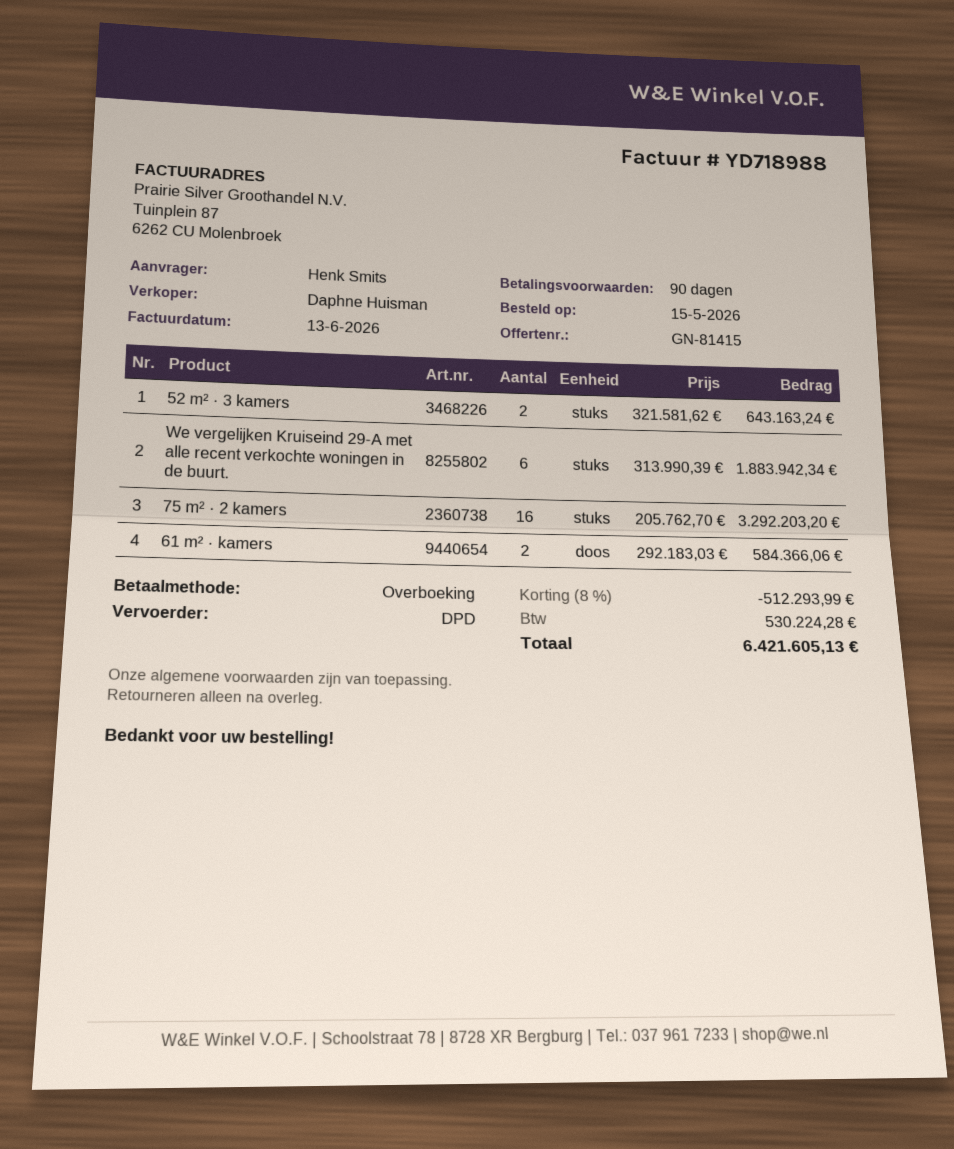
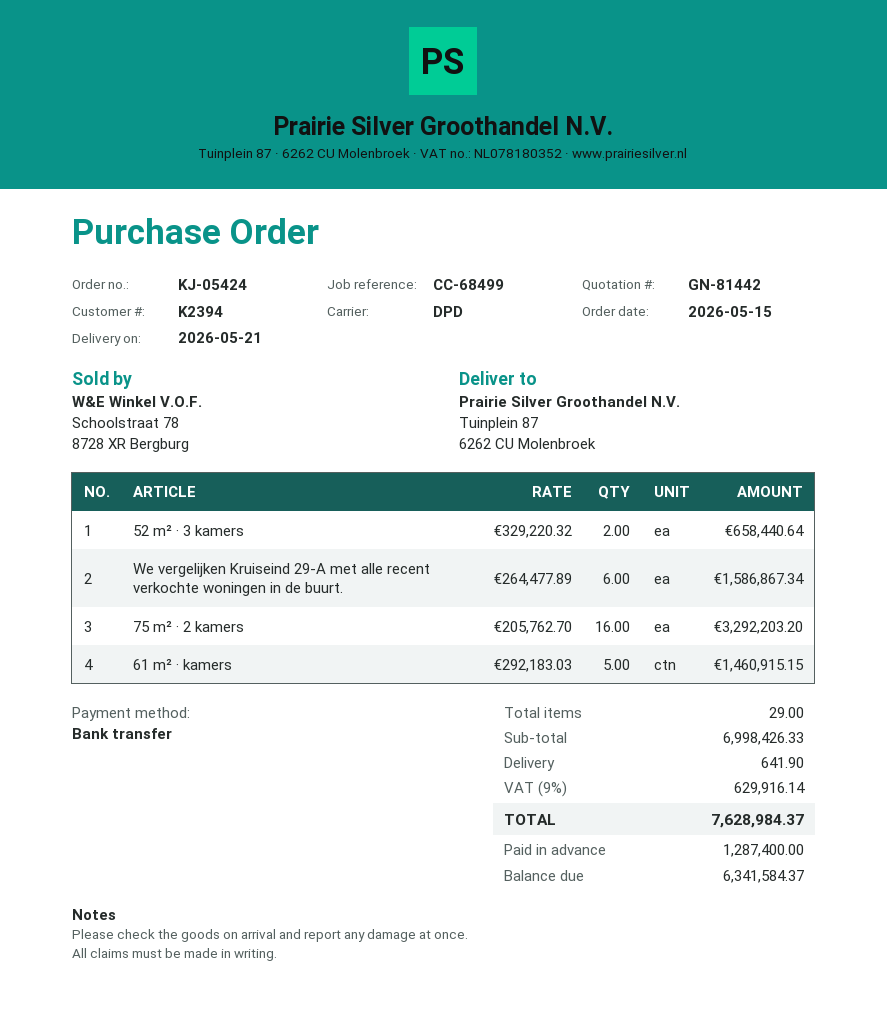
quote number: GN-81415 -> GN-81442
52 m² · 3 kamers: 2 x 321581.62 = 643163.24 -> 2 x 329220.32 = 658440.64
We vergelijken Kruiseind 29-A met alle recent verkochte woningen in de buurt.: 6 x 313990.39 = 1883942.34 -> 6 x 264477.89 = 1586867.34
61 m² · kamers: 2 x 292183.03 = 584366.06 -> 5 x 292183.03 = 1460915.15
discount: 8% = 512293.99 -> none
shipping: none -> 641.90
tax: 530224.28 -> 629916.14
total: 6421605.13 -> 7628984.37

